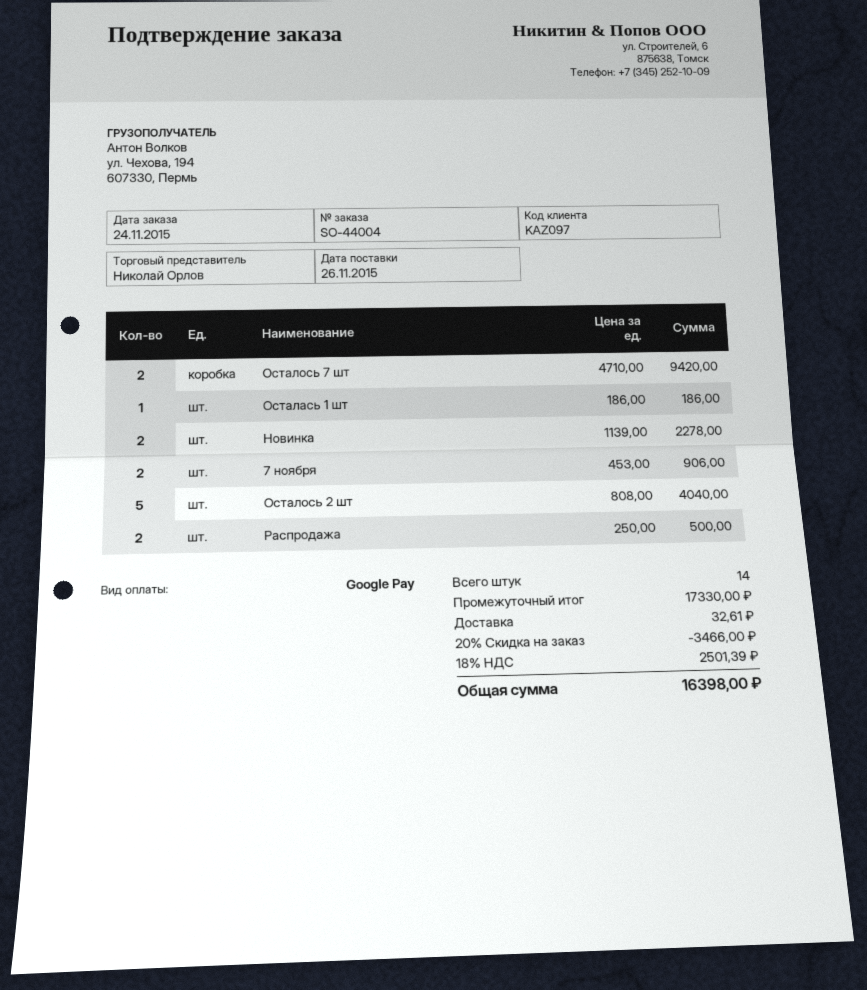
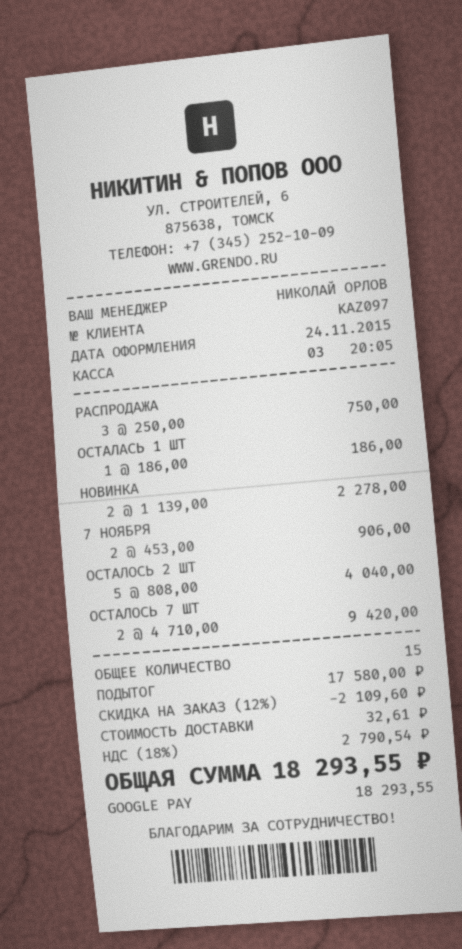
Распродажа: 2 x 250.00 = 500.00 -> 3 x 250.00 = 750.00
total quantity: 14 -> 15
subtotal: 17330.00 -> 17580.00
discount: 20% = 3466.00 -> 12% = 2109.60
tax: 18% = 2501.39 -> 18% = 2790.54
total: 16398.00 -> 18293.55

